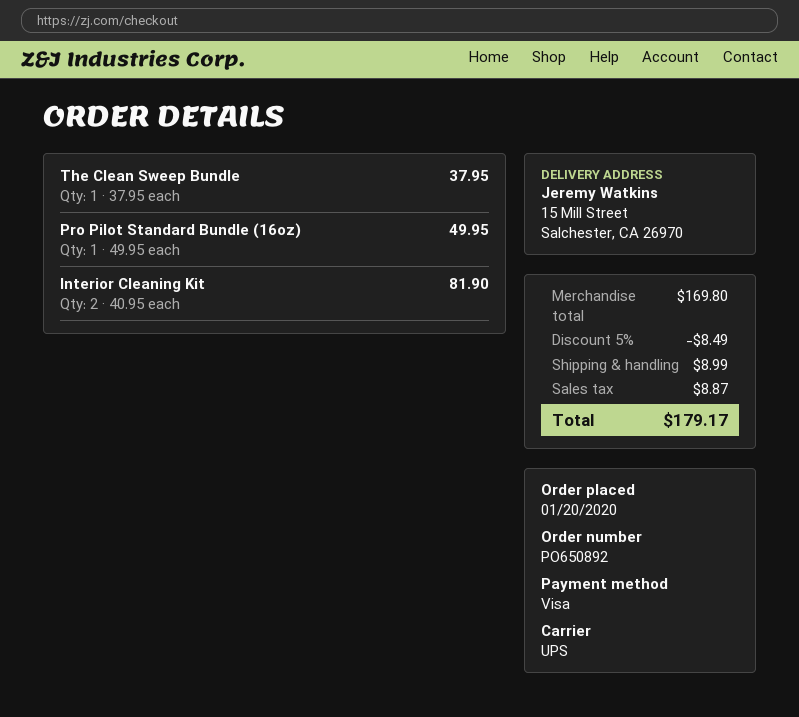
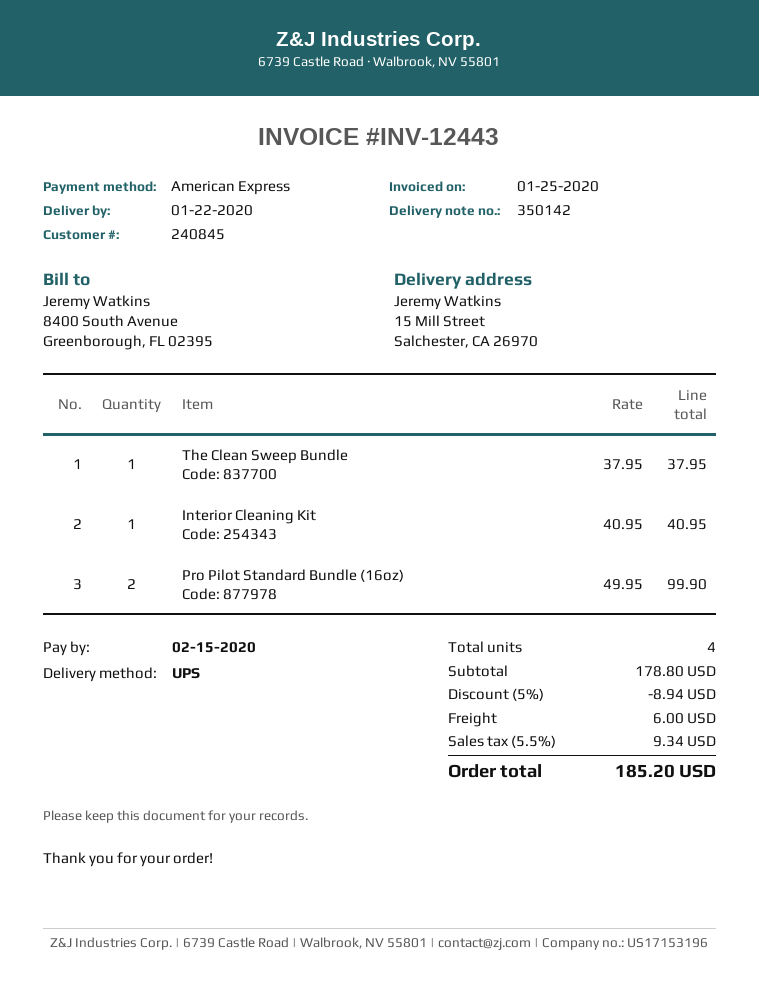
payment method: Visa -> American Express
Pro Pilot Standard Bundle (16oz): 1 x 49.95 = 49.95 -> 2 x 49.95 = 99.90
Interior Cleaning Kit: 2 x 40.95 = 81.90 -> 1 x 40.95 = 40.95
subtotal: 169.80 -> 178.80
discount: 5% = 8.49 -> 5% = 8.94
shipping: 8.99 -> 6.00
tax: 8.87 -> 9.34
total: 179.17 -> 185.20

